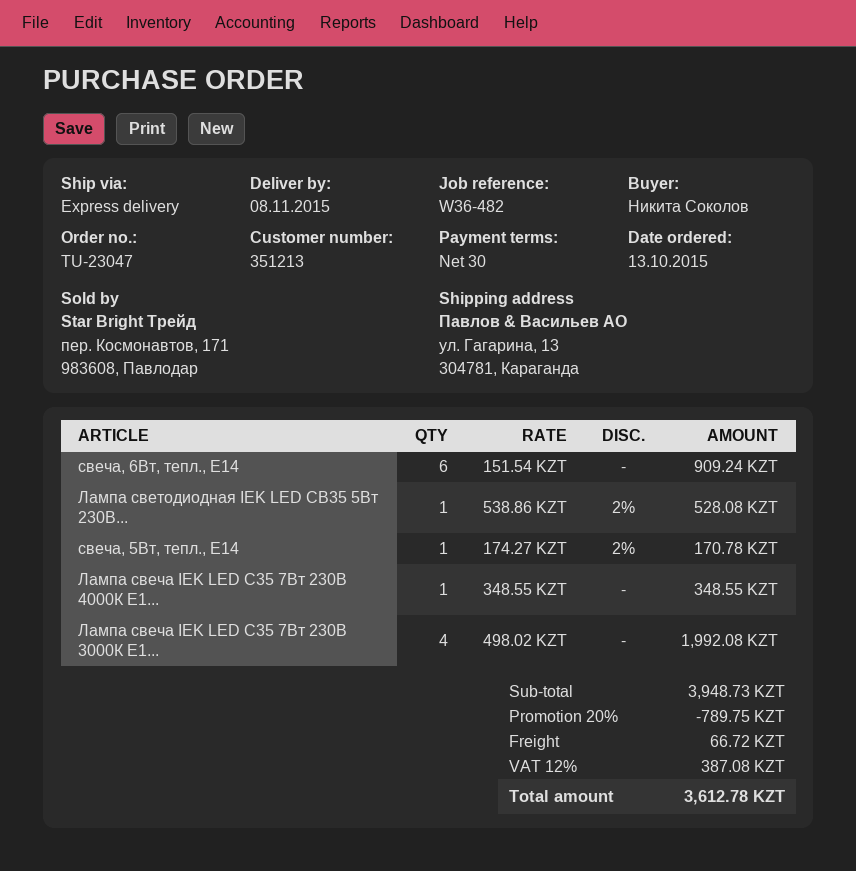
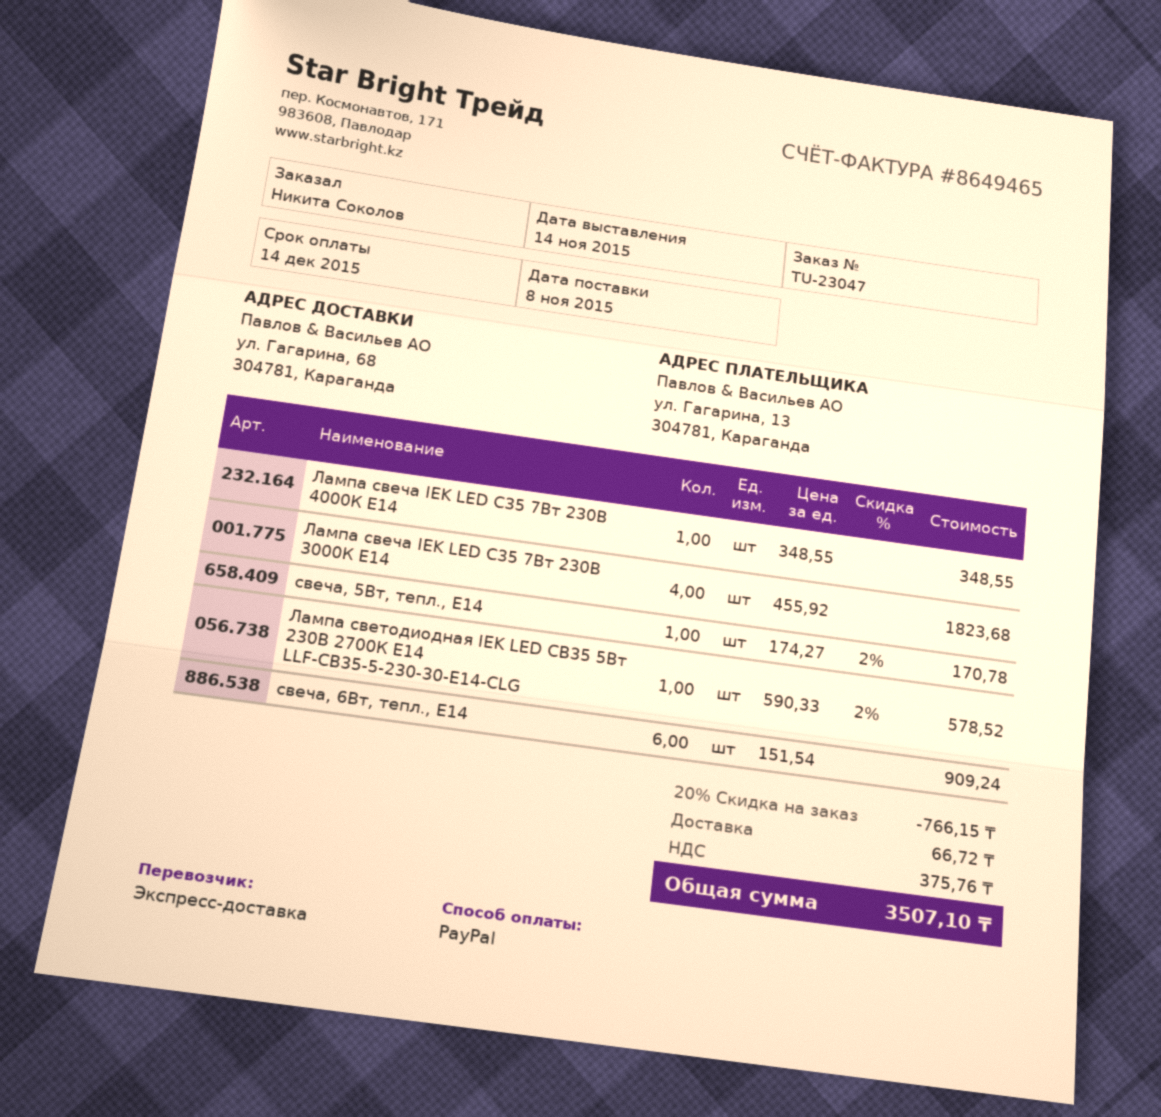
ship to: ул. Гагарина, 13, 304781, Караганда -> ул. Гагарина, 68, 304781, Караганда
Лампа светодиодная IEK LED CВ35 5Вт 230В...: 1 x 538.86 - 2% = 528.08 -> 1 x 590.33 - 2% = 578.52
Лампа свеча IEK LED C35 7Вт 230В 3000К E1...: 4 x 498.02 = 1992.08 -> 4 x 455.92 = 1823.68
discount: 20% = 789.75 -> 20% = 766.15
tax: 387.08 -> 375.76
total: 3612.78 -> 3507.10

